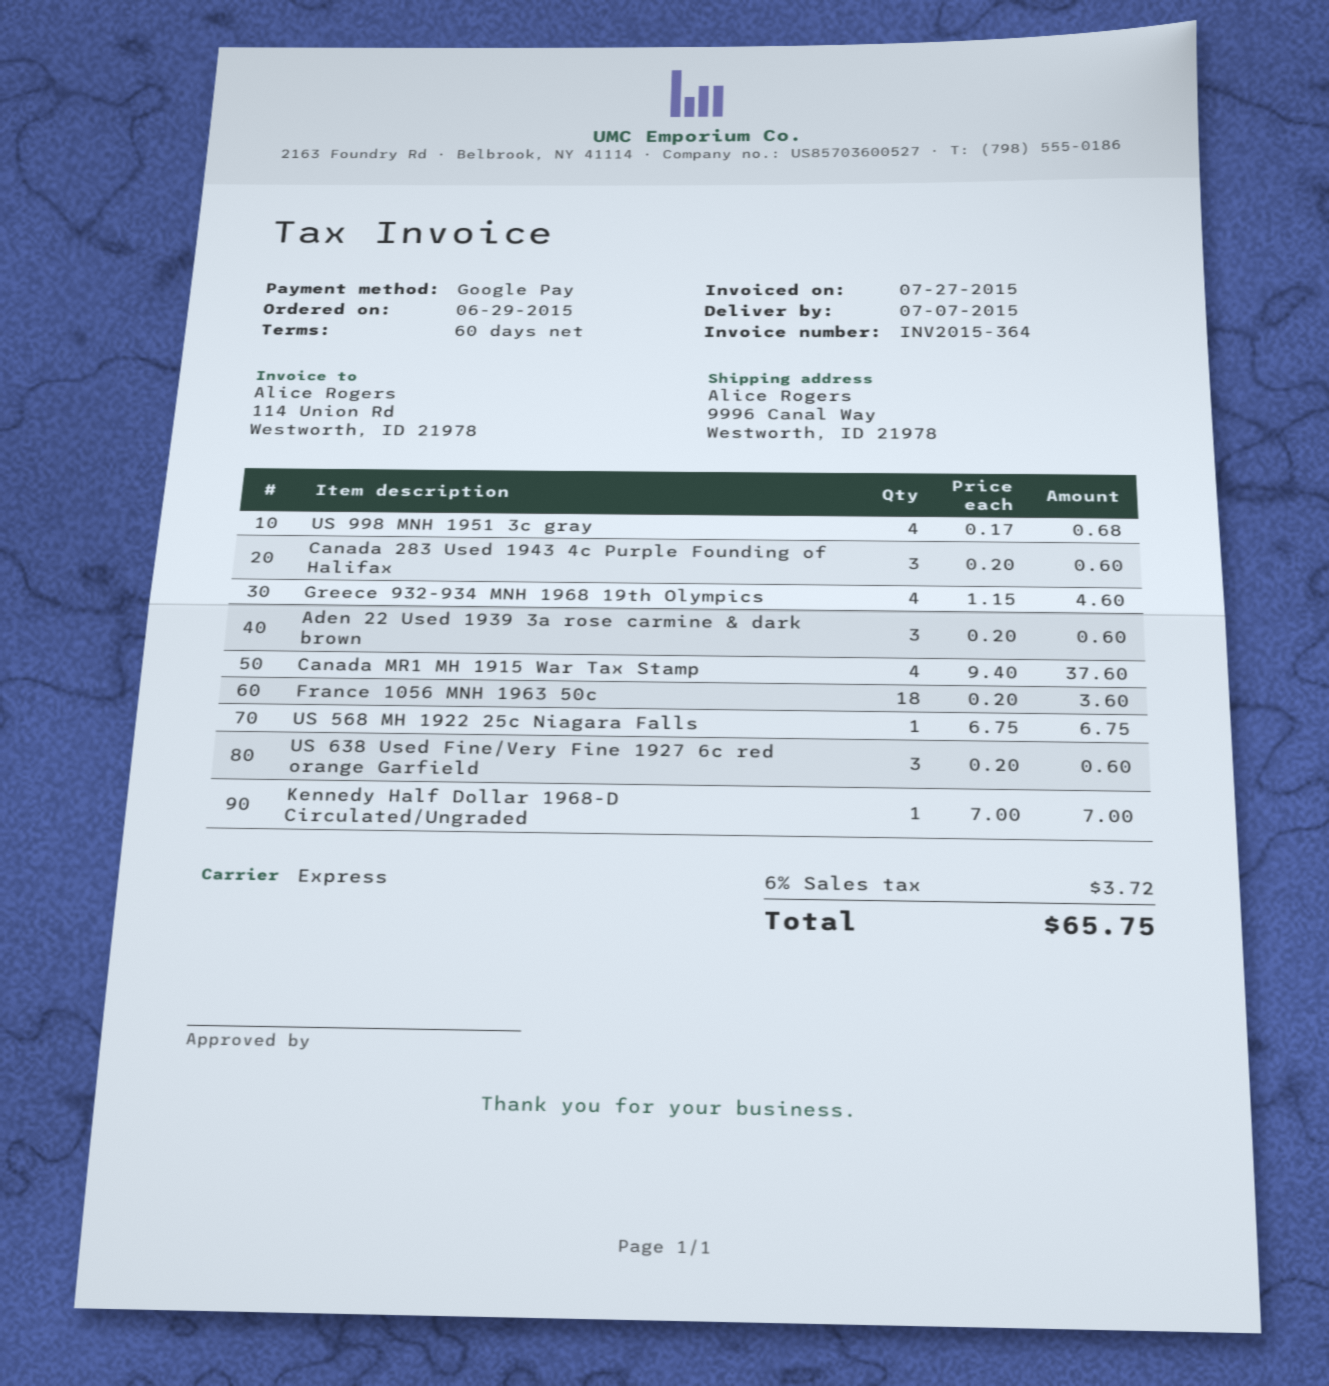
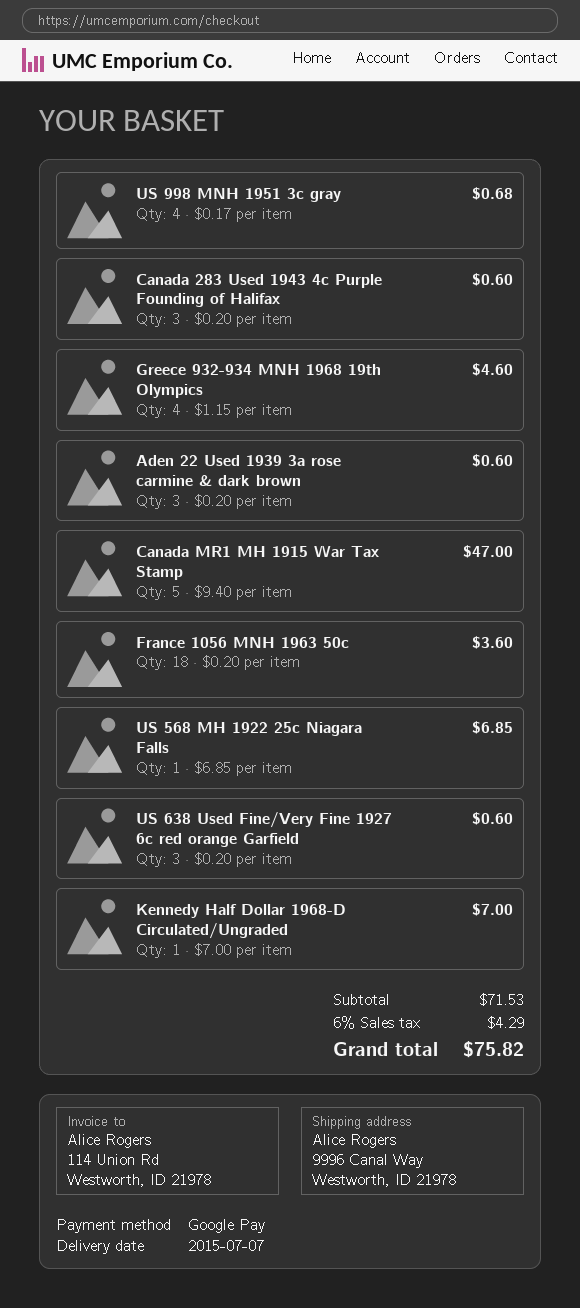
Canada MR1 MH 1915 War Tax Stamp: 4 x 9.40 = 37.60 -> 5 x 9.40 = 47.00
US 568 MH 1922 25c Niagara Falls: 1 x 6.75 = 6.75 -> 1 x 6.85 = 6.85
tax: 6% = 3.72 -> 6% = 4.29
total: 65.75 -> 75.82

